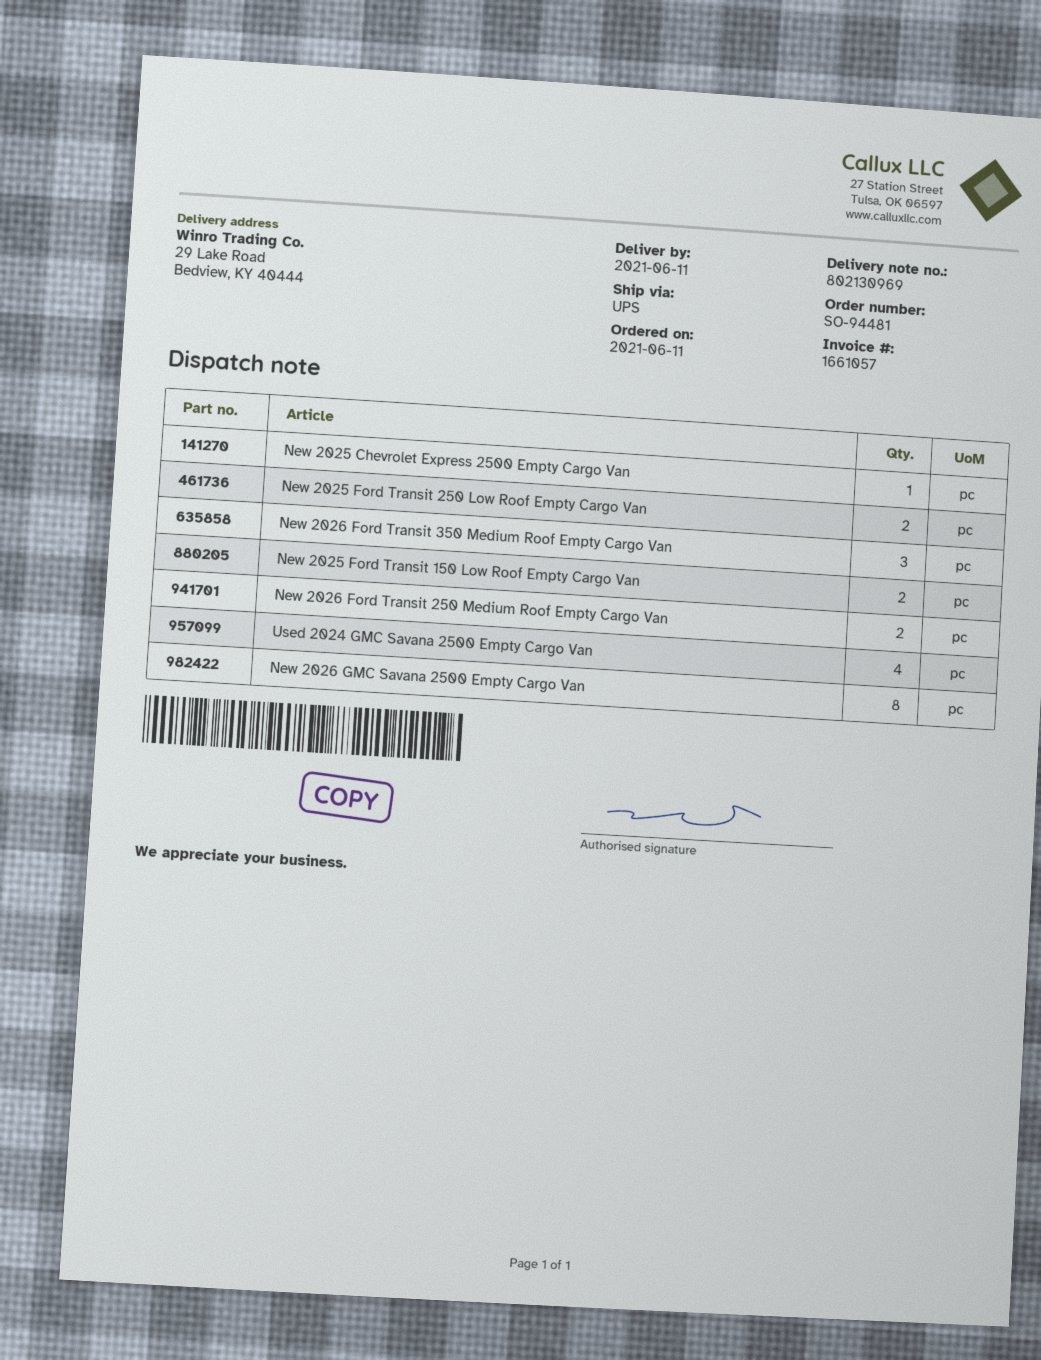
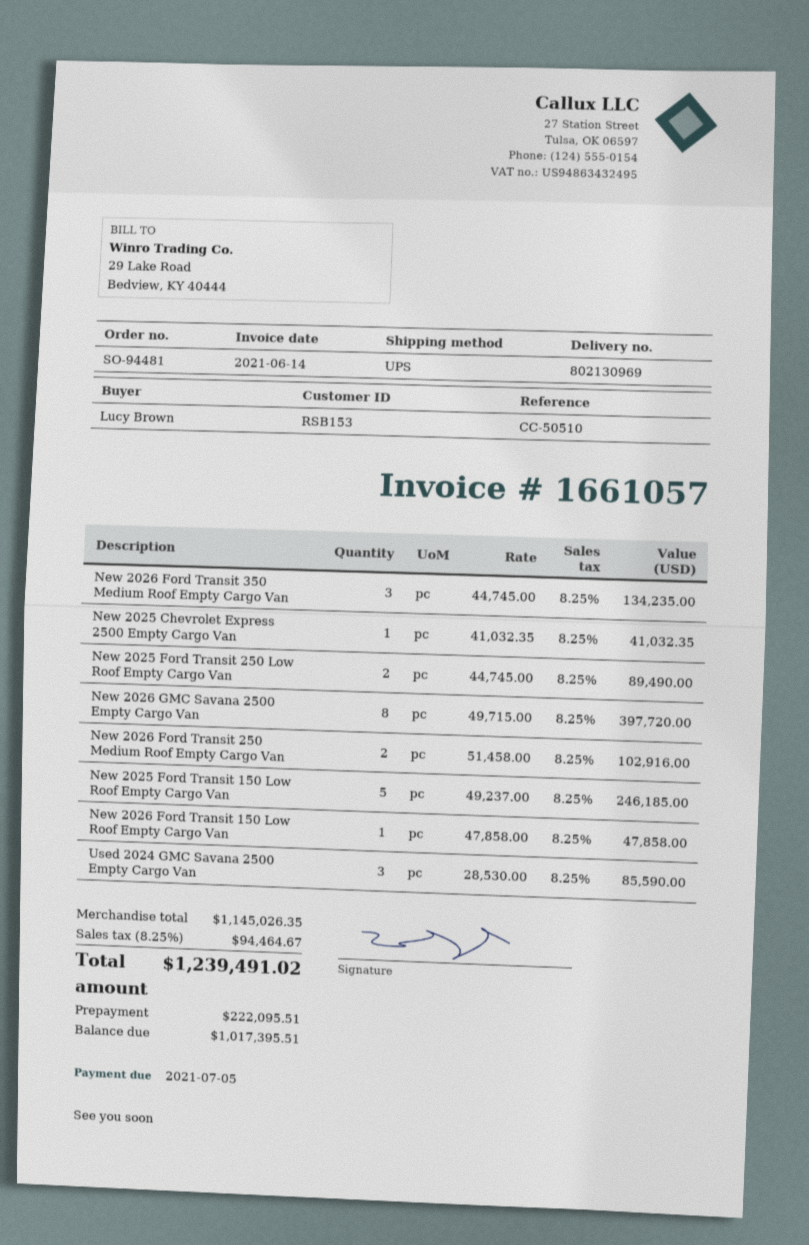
New 2025 Ford Transit 150 Low Roof Empty Cargo Van: 2 -> 5
Used 2024 GMC Savana 2500 Empty Cargo Van: 4 -> 3
New 2026 Ford Transit 150 Low Roof Empty Cargo Van: none -> 1

